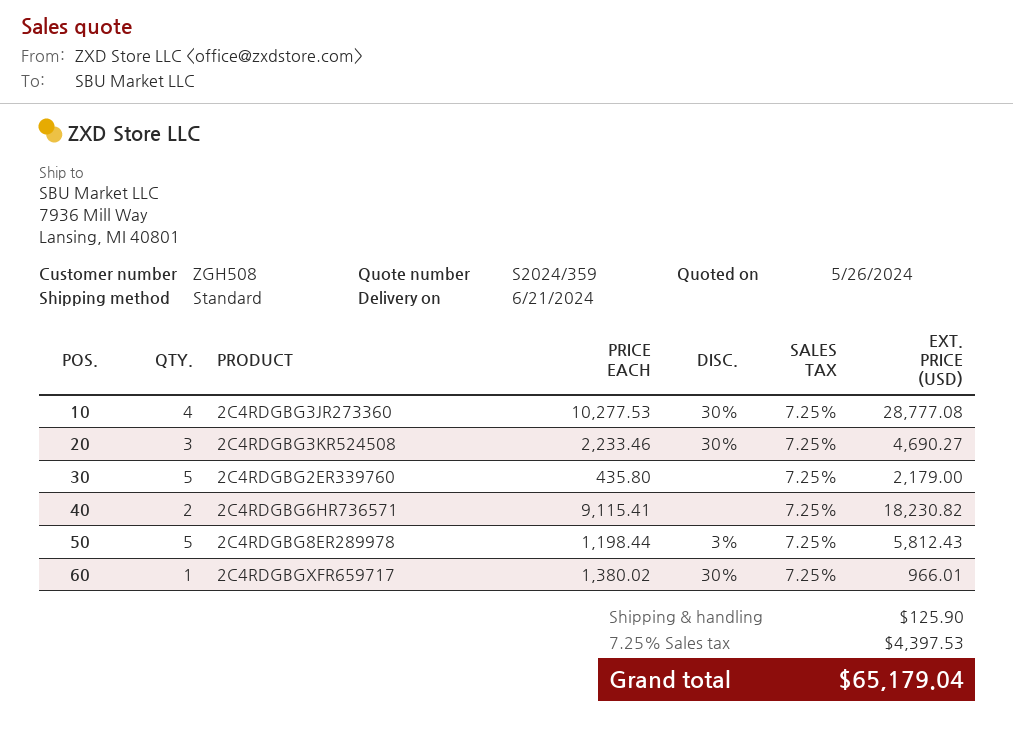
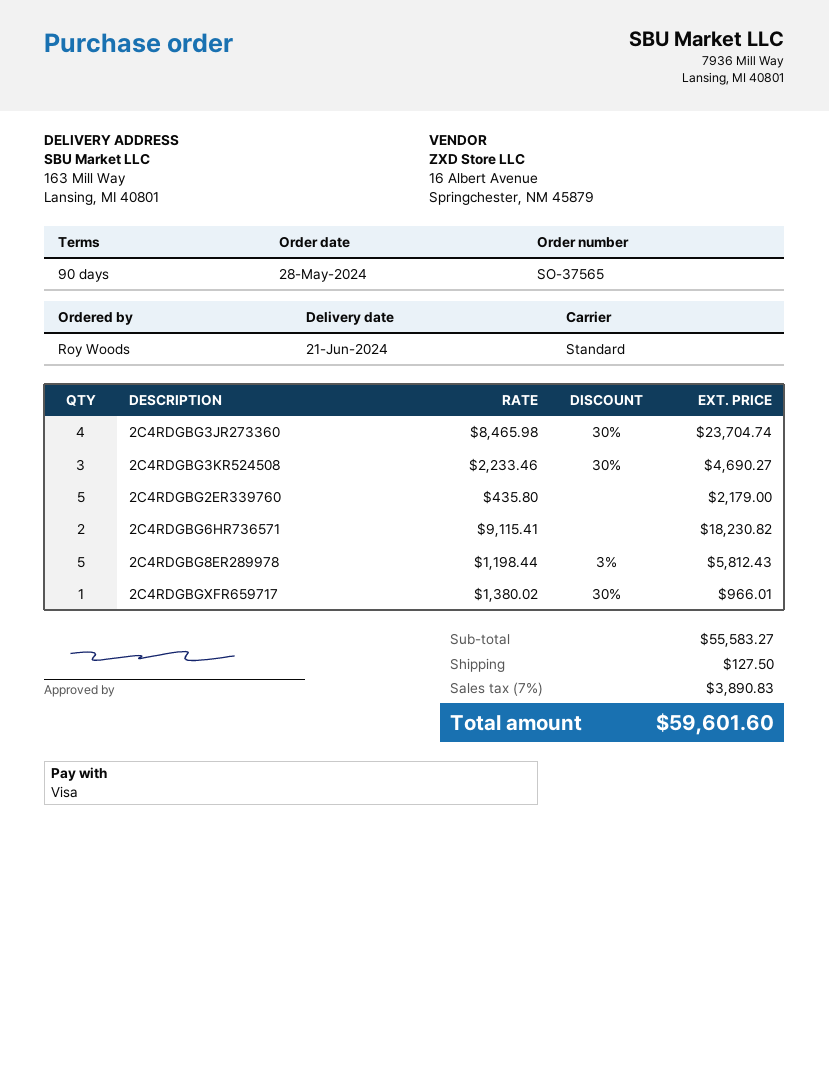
ship to: 7936 Mill Way, Lansing, MI 40801 -> 163 Mill Way, Lansing, MI 40801
2C4RDGBG3JR273360: 4 x 10277.53 - 30% = 28777.08 -> 4 x 8465.98 - 30% = 23704.74
shipping: 125.90 -> 127.50
tax: 7.25% = 4397.53 -> 7% = 3890.83
total: 65179.04 -> 59601.60

